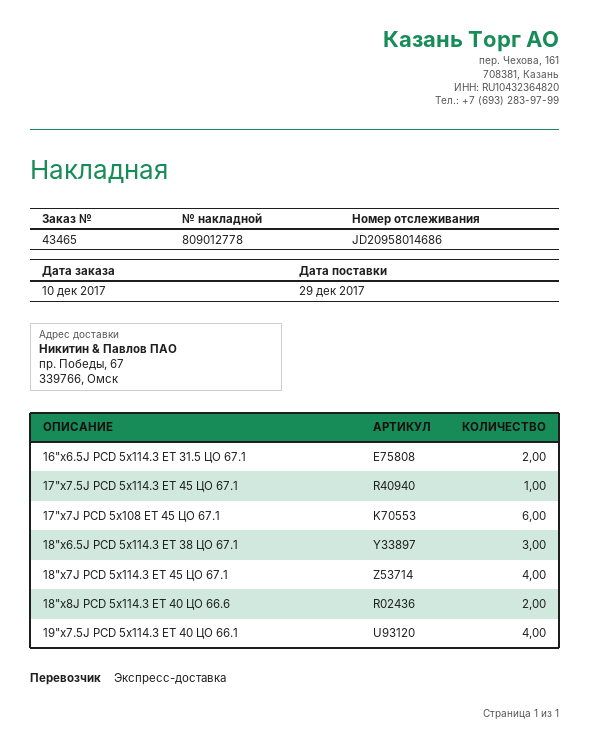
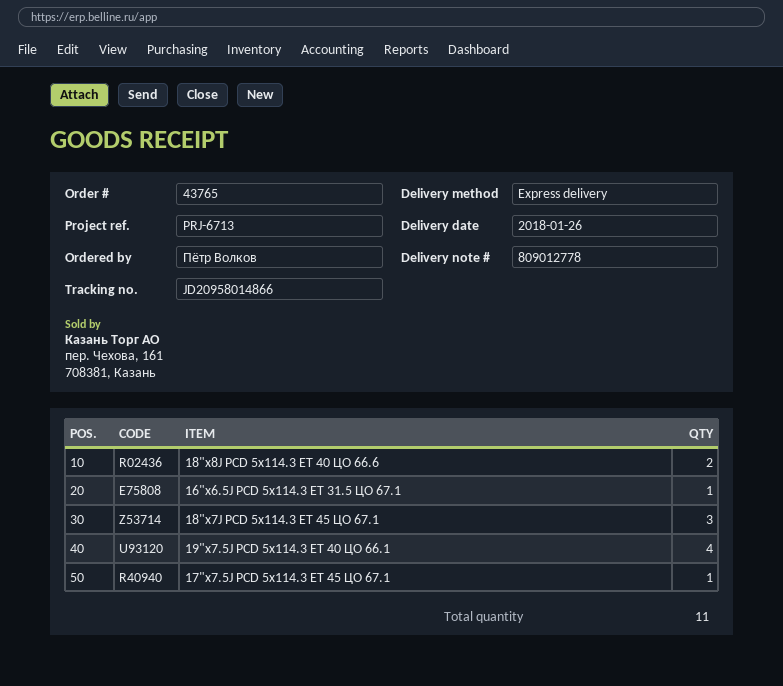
order number: 43465 -> 43765
delivery date: 2017-12-29 -> 2018-01-26
tracking number: JD20958014686 -> JD20958014866
16"x6.5J PCD 5x114.3 ЕТ 31.5 ЦО 67.1: 2 -> 1
17"x7J PCD 5x108 ЕТ 45 ЦО 67.1: 6 -> none
18"x6.5J PCD 5x114.3 ЕТ 38 ЦО 67.1: 3 -> none
18"x7J PCD 5x114.3 ЕТ 45 ЦО 67.1: 4 -> 3

